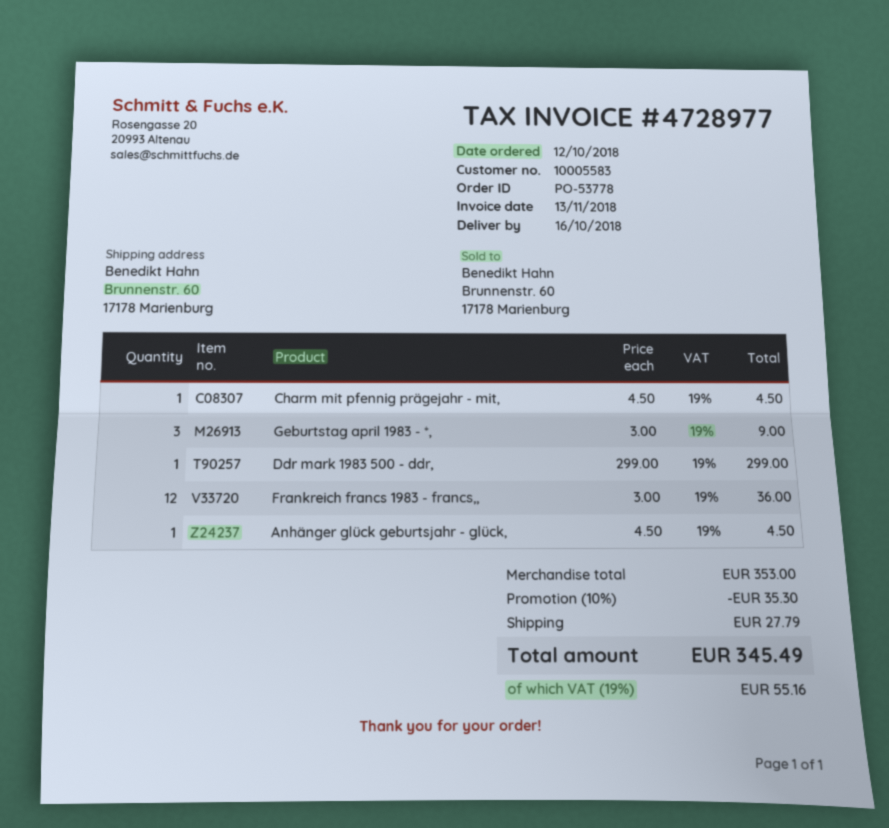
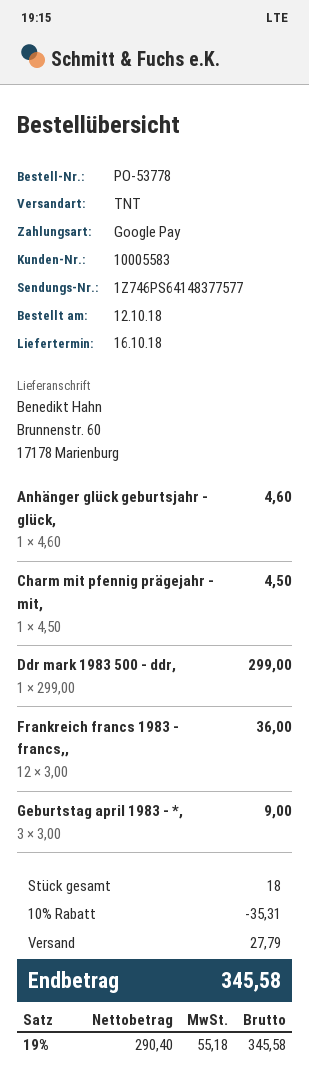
Anhänger glück geburtsjahr - glück,: 1 x 4.50 = 4.50 -> 1 x 4.60 = 4.60
discount: 10% = 35.30 -> 10% = 35.31
tax: 19% = 55.16 -> 19% = 55.18
total: 345.49 -> 345.58

